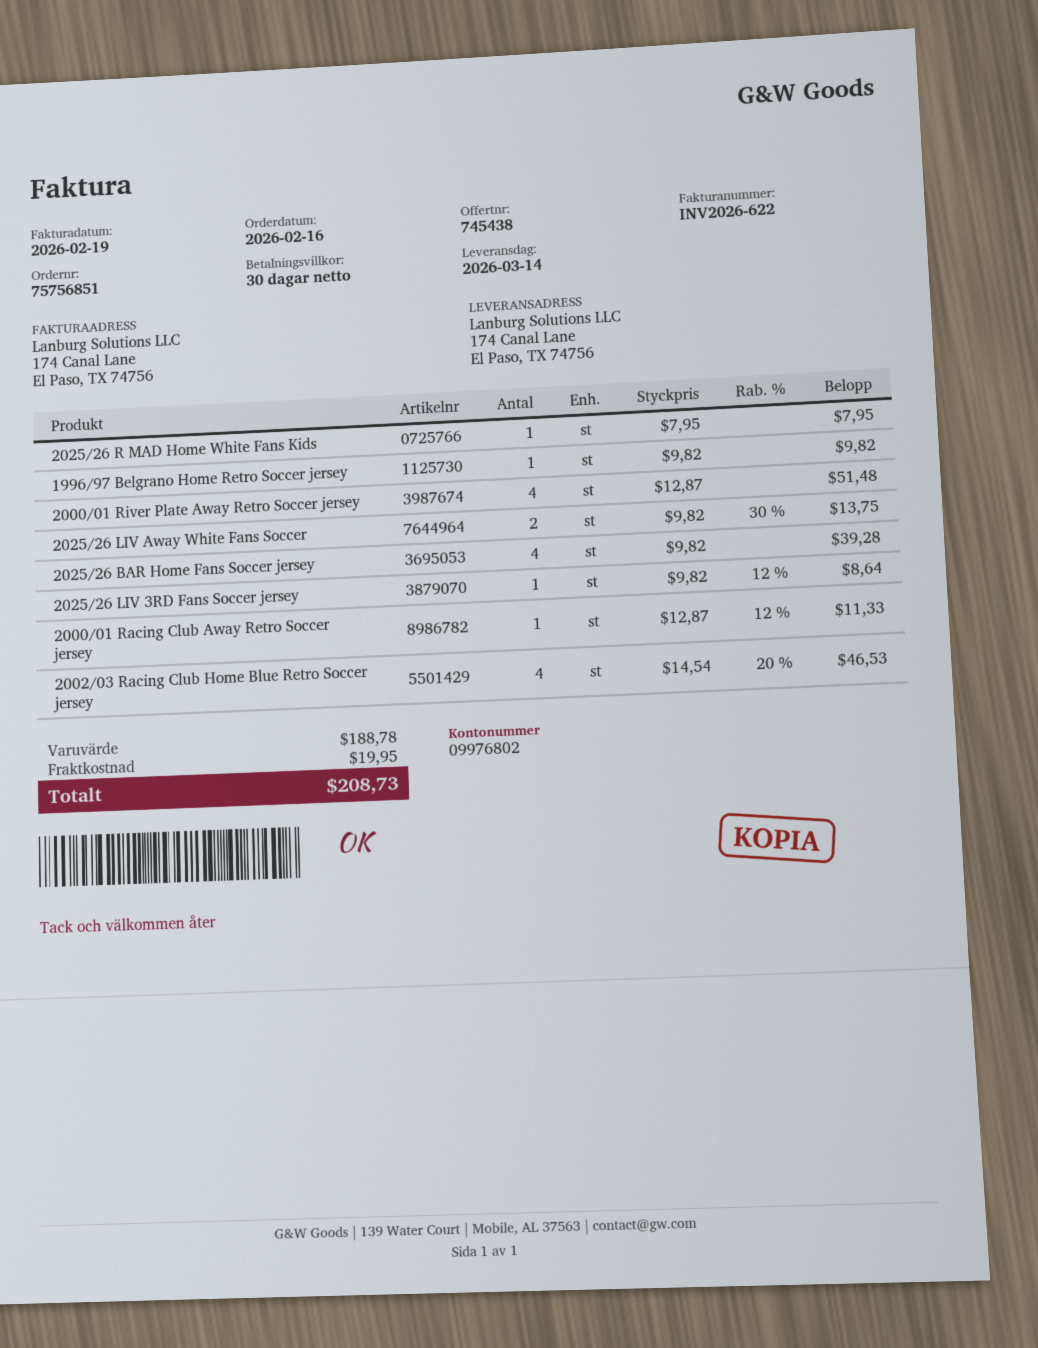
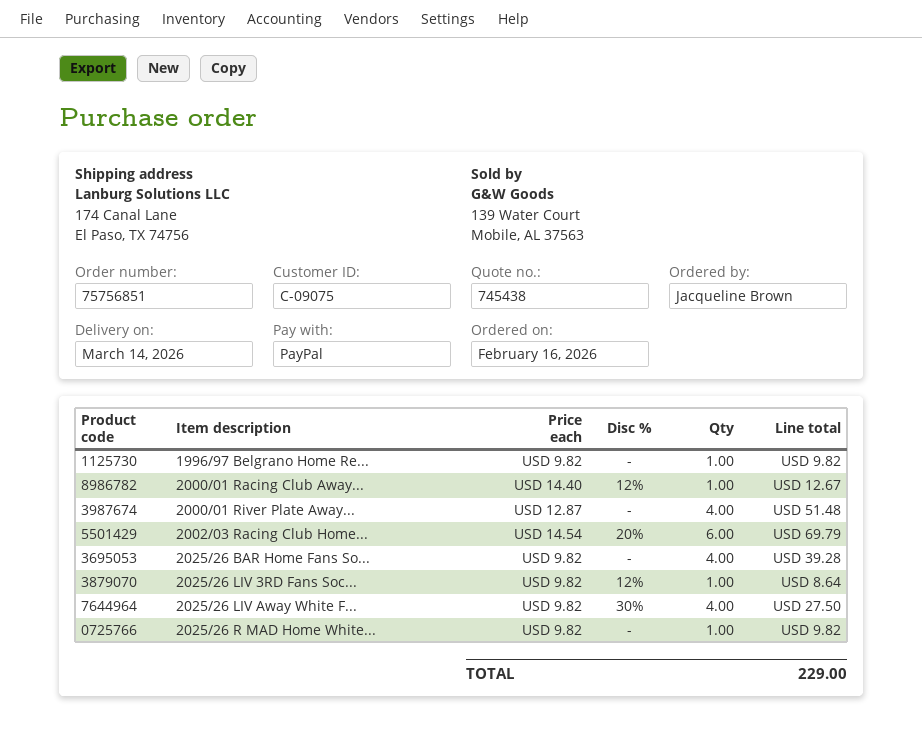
2025/26 R MAD Home White Fans Kids: 1 x 7.95 = 7.95 -> 1 x 9.82 = 9.82
2025/26 LIV Away White Fans Soccer: 2 x 9.82 - 30% = 13.75 -> 4 x 9.82 - 30% = 27.50
2000/01 Racing Club Away Retro Soccer jersey: 1 x 12.87 - 12% = 11.33 -> 1 x 14.40 - 12% = 12.67
2002/03 Racing Club Home Blue Retro Soccer jersey: 4 x 14.54 - 20% = 46.53 -> 6 x 14.54 - 20% = 69.79
shipping: 19.95 -> none
total: 208.73 -> 229.00

